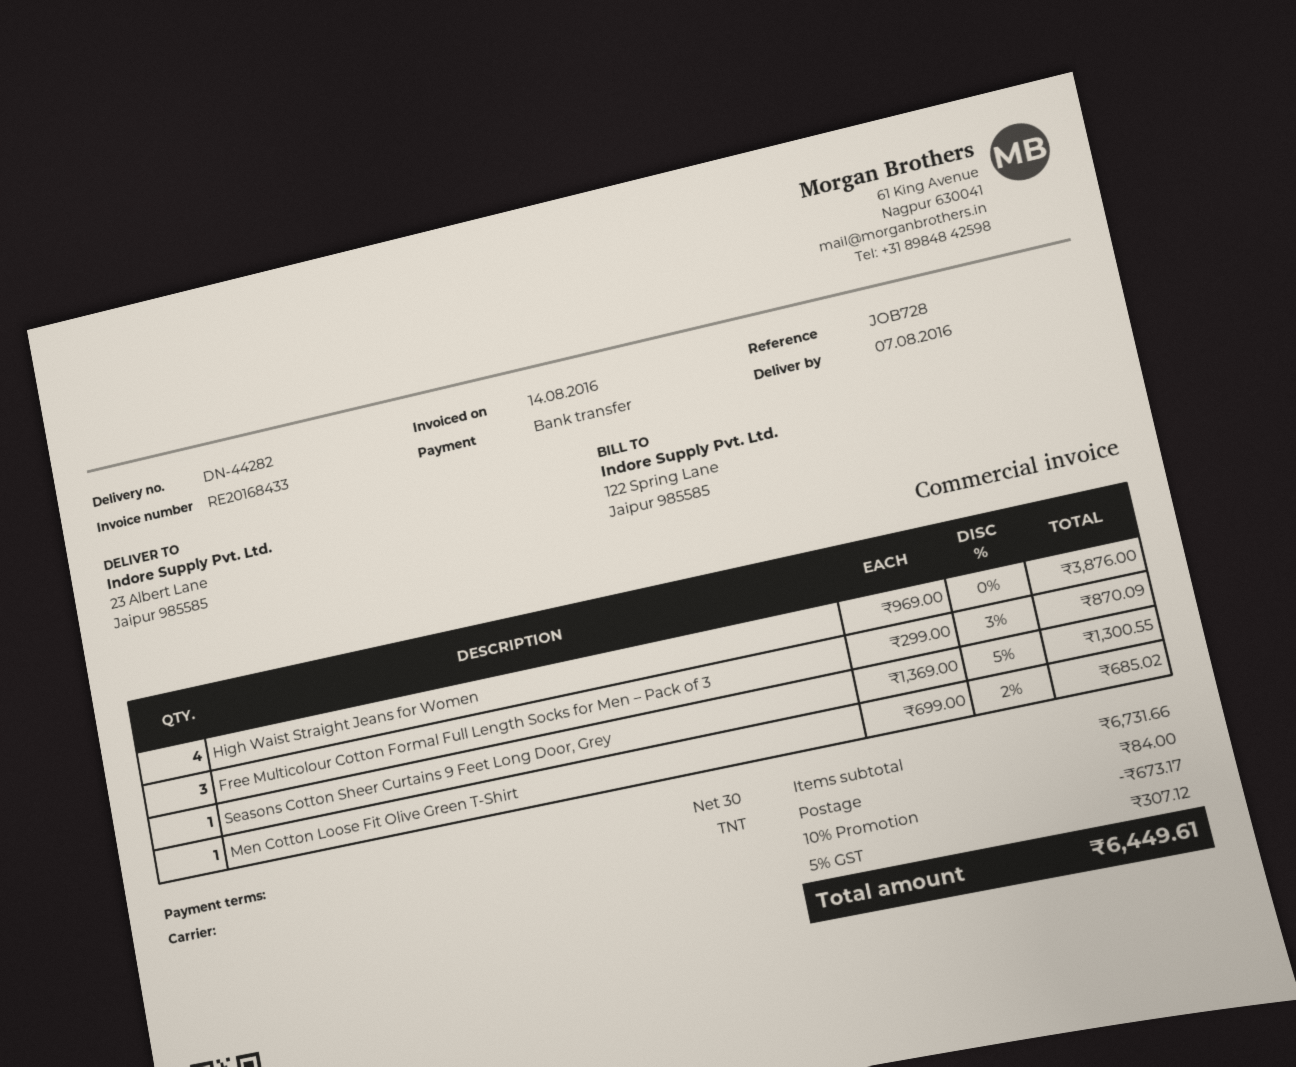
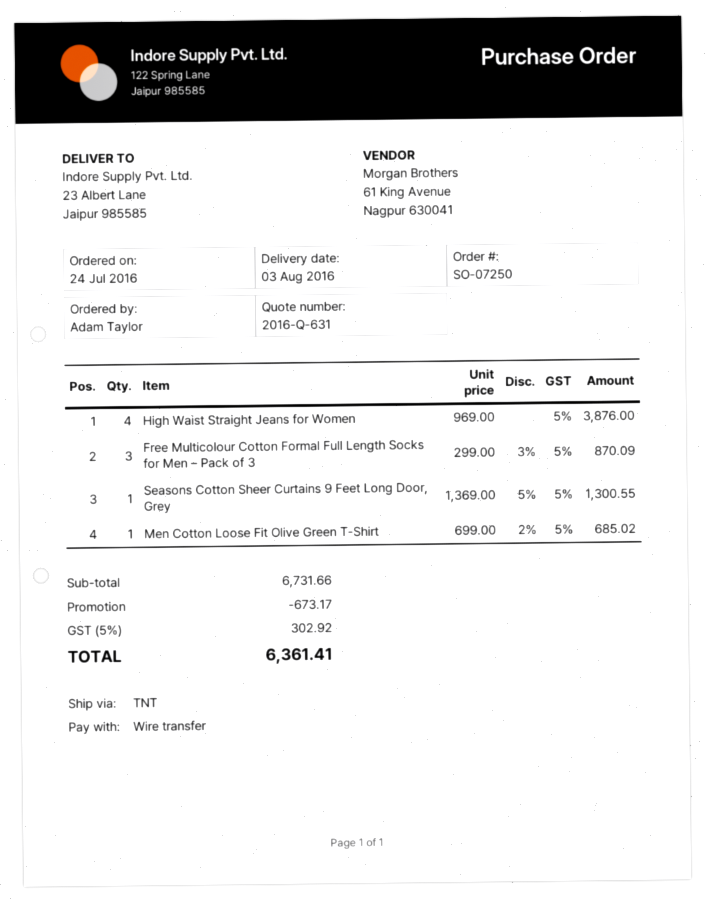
delivery date: 2016-08-07 -> 2016-08-03
shipping: 84.00 -> none
tax: 5% = 307.12 -> 5% = 302.92
total: 6449.61 -> 6361.41

